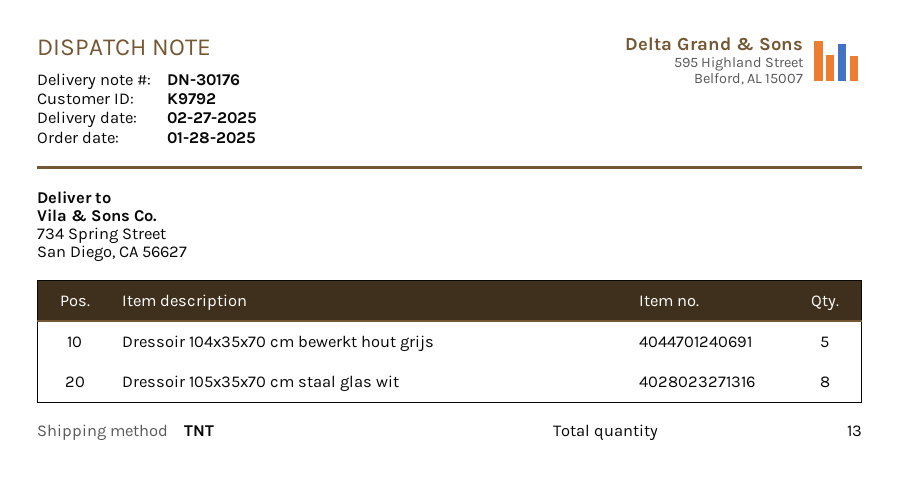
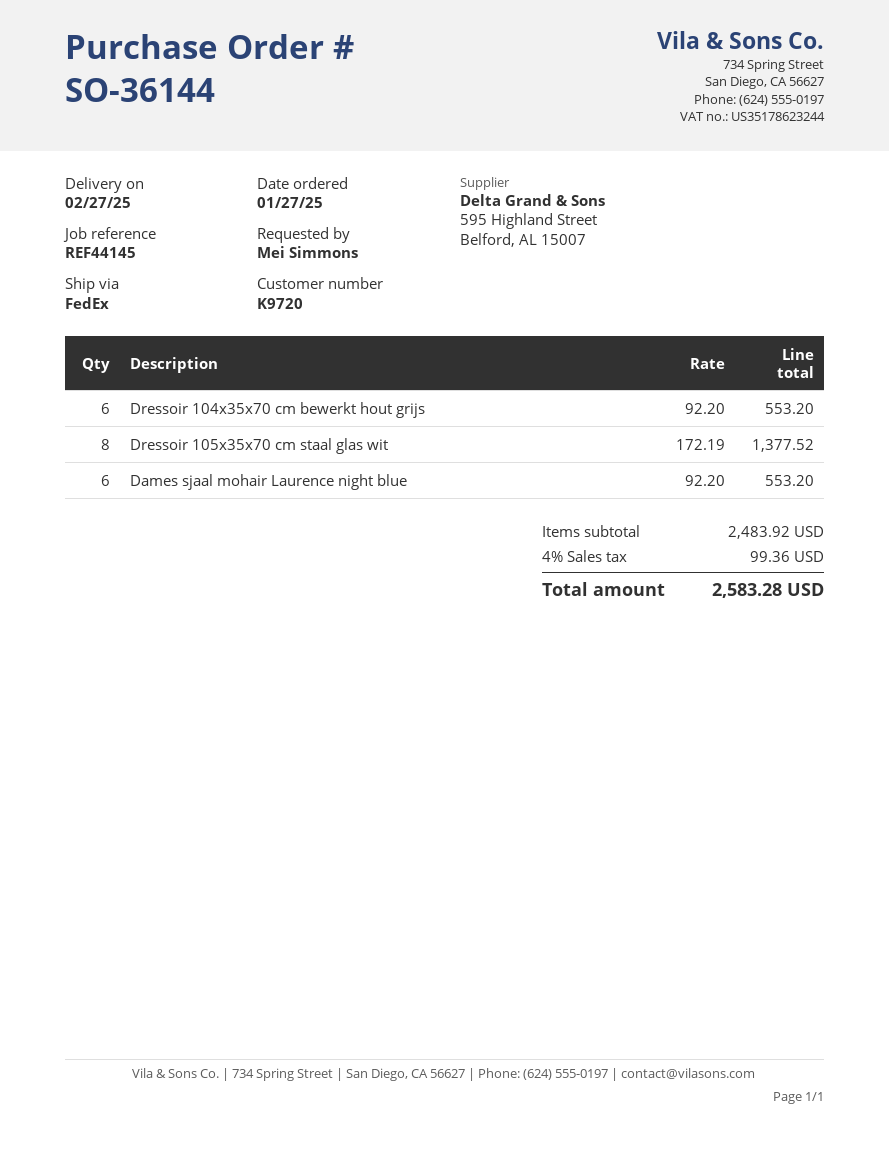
order date: 2025-01-28 -> 2025-01-27
customer number: K9792 -> K9720
shipping method: TNT -> FedEx
Dressoir 104x35x70 cm bewerkt hout grijs: 5 -> 6
Dames sjaal mohair Laurence night blue: none -> 6

